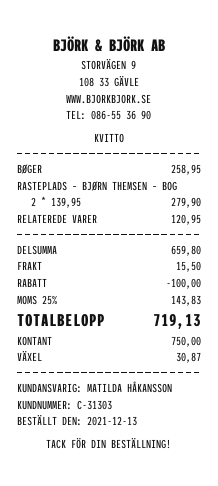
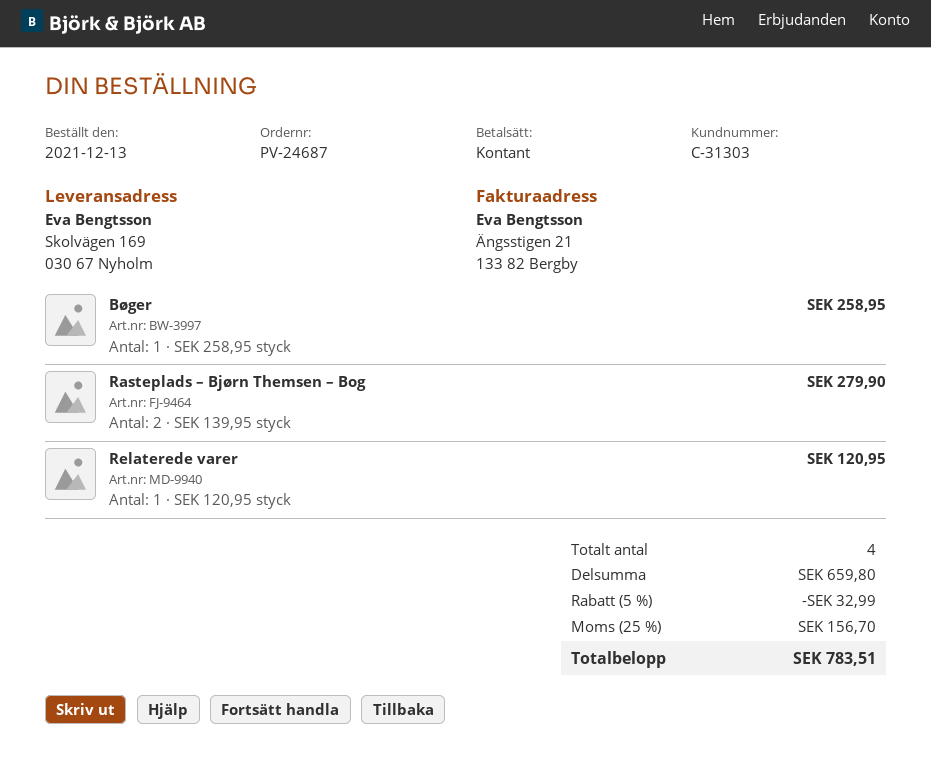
discount: 100.00 -> 32.99
shipping: 15.50 -> none
tax: 25% = 143.83 -> 25% = 156.70
total: 719.13 -> 783.51

